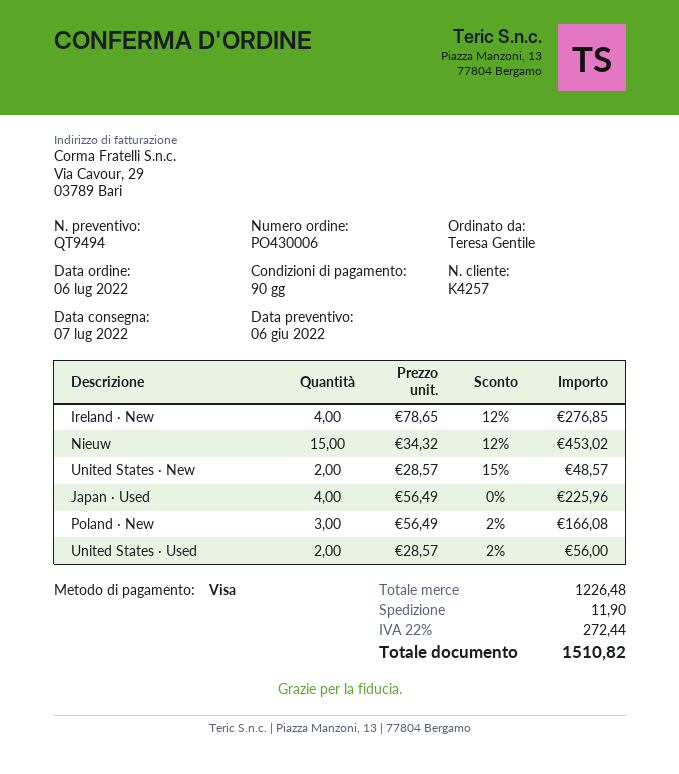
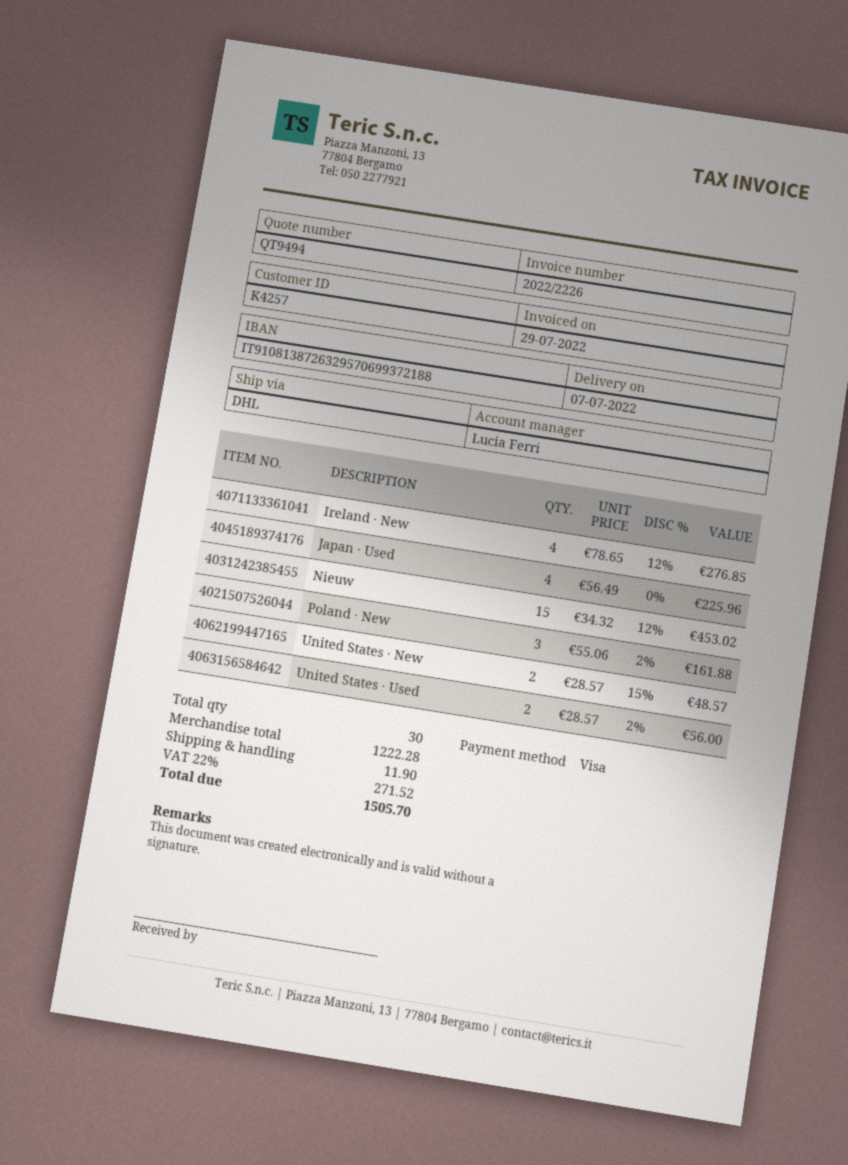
Poland · New: 3 x 56.49 - 2% = 166.08 -> 3 x 55.06 - 2% = 161.88
subtotal: 1226.48 -> 1222.28
tax: 22% = 272.44 -> 22% = 271.52
total: 1510.82 -> 1505.70

